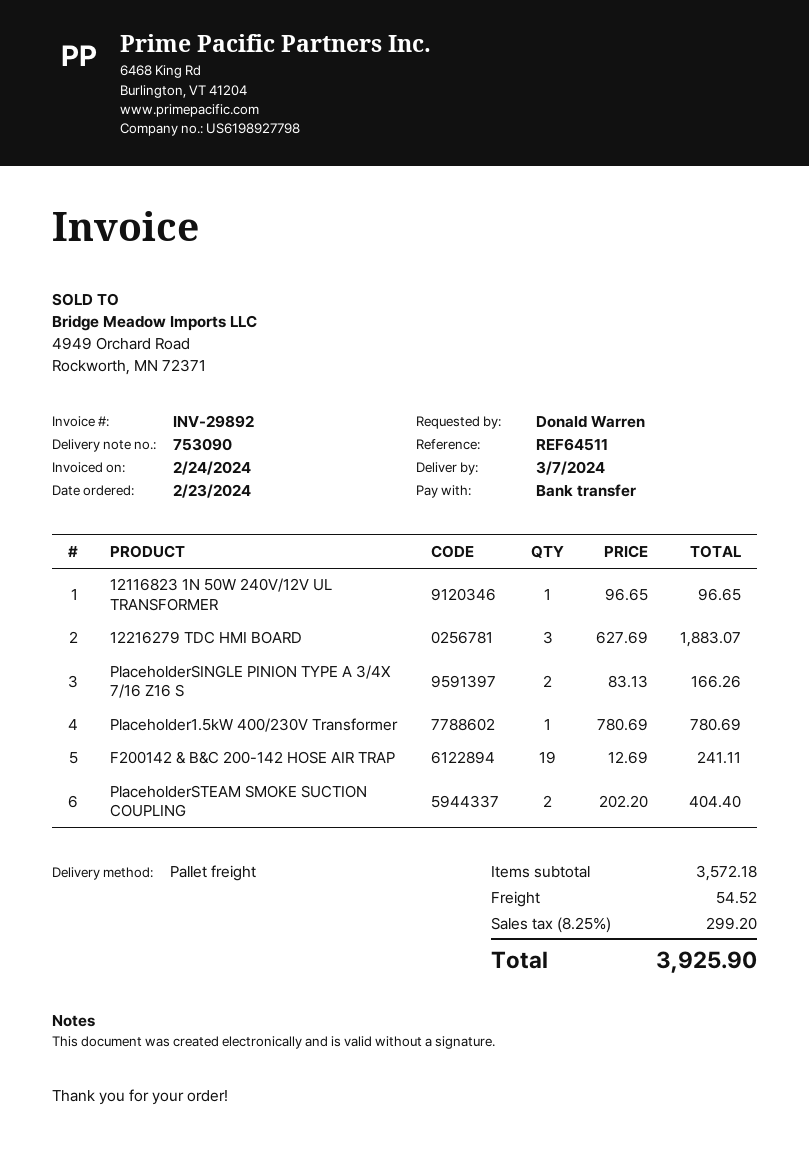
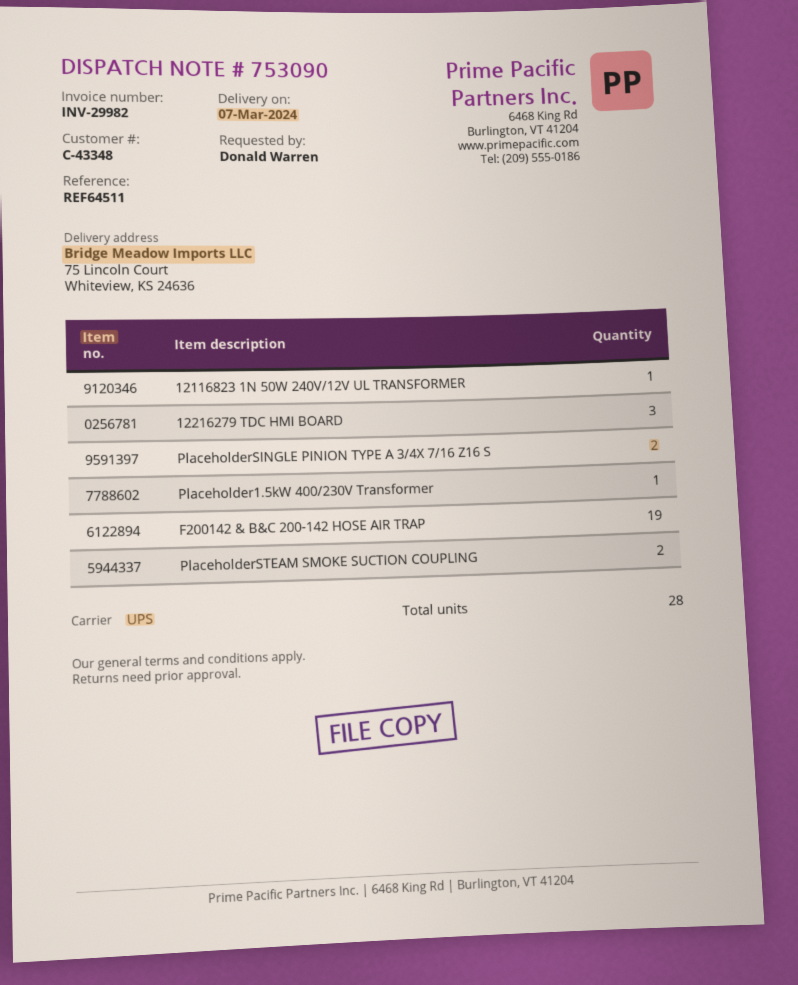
invoice number: INV-29892 -> INV-29982
shipping method: pallet freight -> UPS

